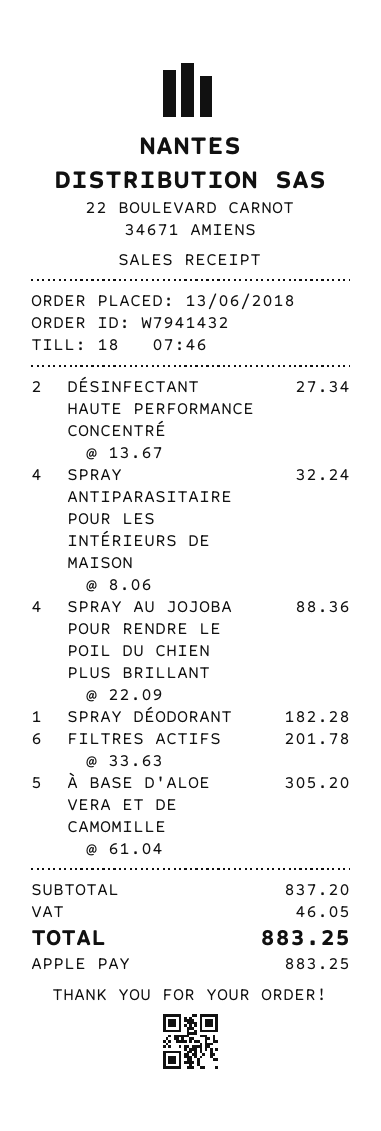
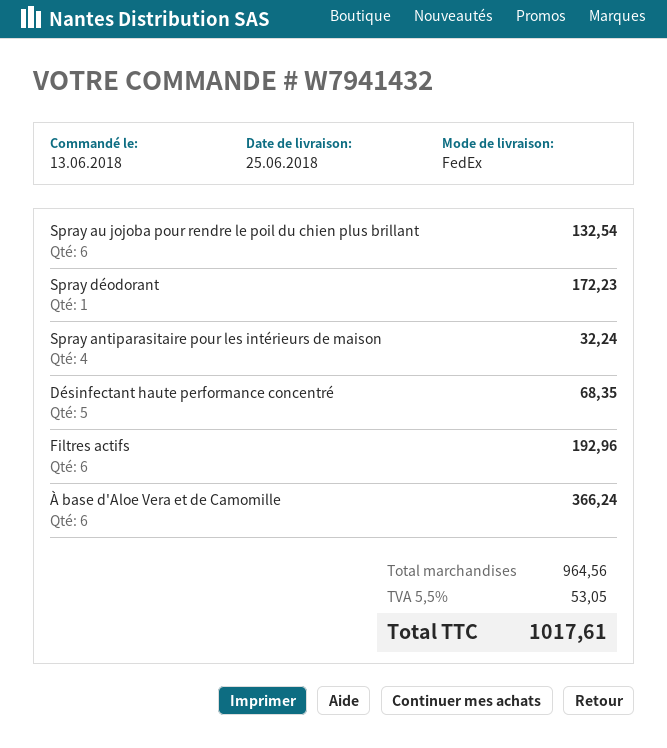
DÉSINFECTANT HAUTE PERFORMANCE CONCENTRÉ: 2 for 27.34 -> 5 for 68.35
SPRAY AU JOJOBA POUR RENDRE LE POIL DU CHIEN PLUS BRILLANT: 4 for 88.36 -> 6 for 132.54
SPRAY DÉODORANT: 1 for 182.28 -> 1 for 172.23
FILTRES ACTIFS: 6 for 201.78 -> 6 for 192.96
À BASE D'ALOE VERA ET DE CAMOMILLE: 5 for 305.20 -> 6 for 366.24
subtotal: 837.20 -> 964.56
tax: 46.05 -> 53.05
total: 883.25 -> 1017.61

